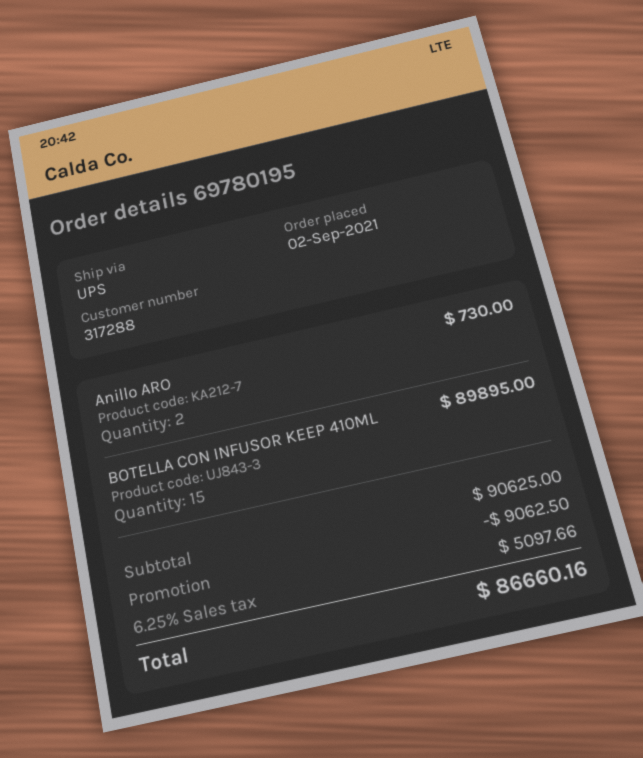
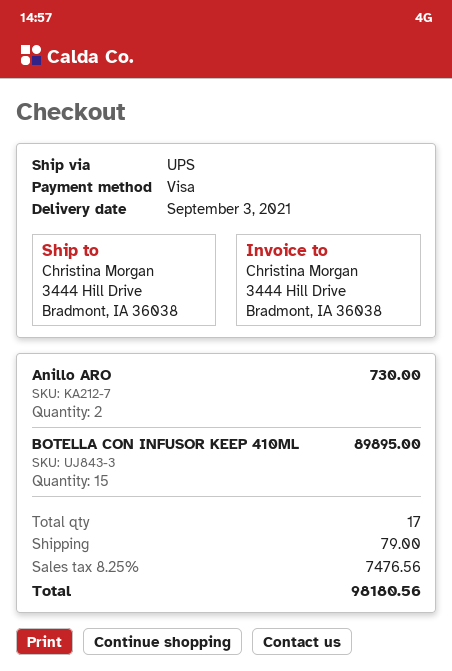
discount: 9062.50 -> none
shipping: none -> 79.00
tax: 6.25% = 5097.66 -> 8.25% = 7476.56
total: 86660.16 -> 98180.56

